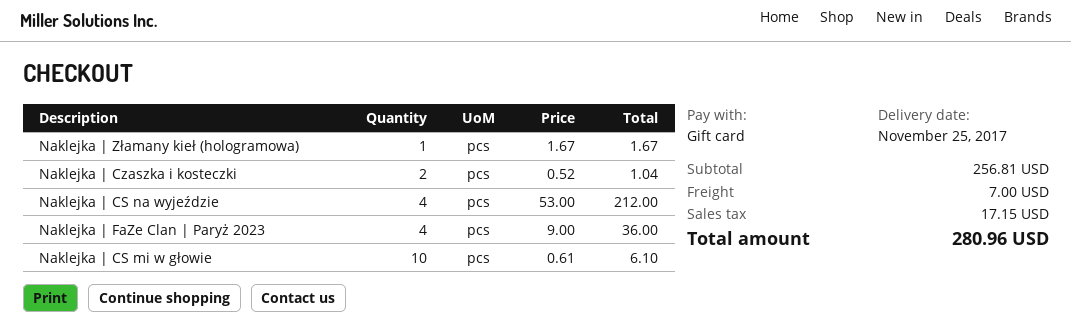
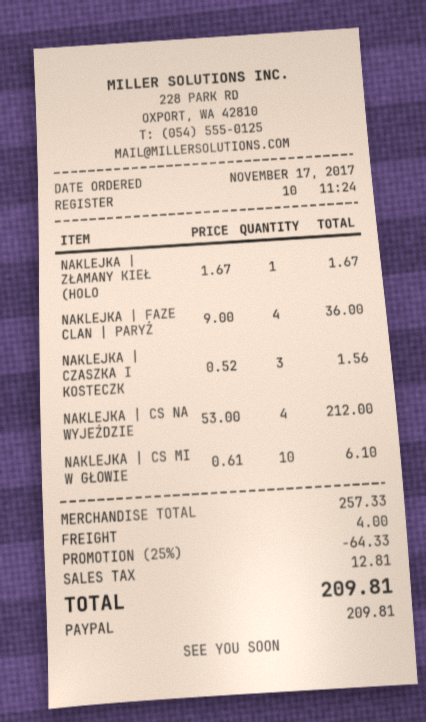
payment method: gift card -> PayPal
Naklejka | Czaszka i kosteczki: 2 x 0.52 = 1.04 -> 3 x 0.52 = 1.56
subtotal: 256.81 -> 257.33
discount: none -> 25% = 64.33
shipping: 7.00 -> 4.00
tax: 17.15 -> 12.81
total: 280.96 -> 209.81

